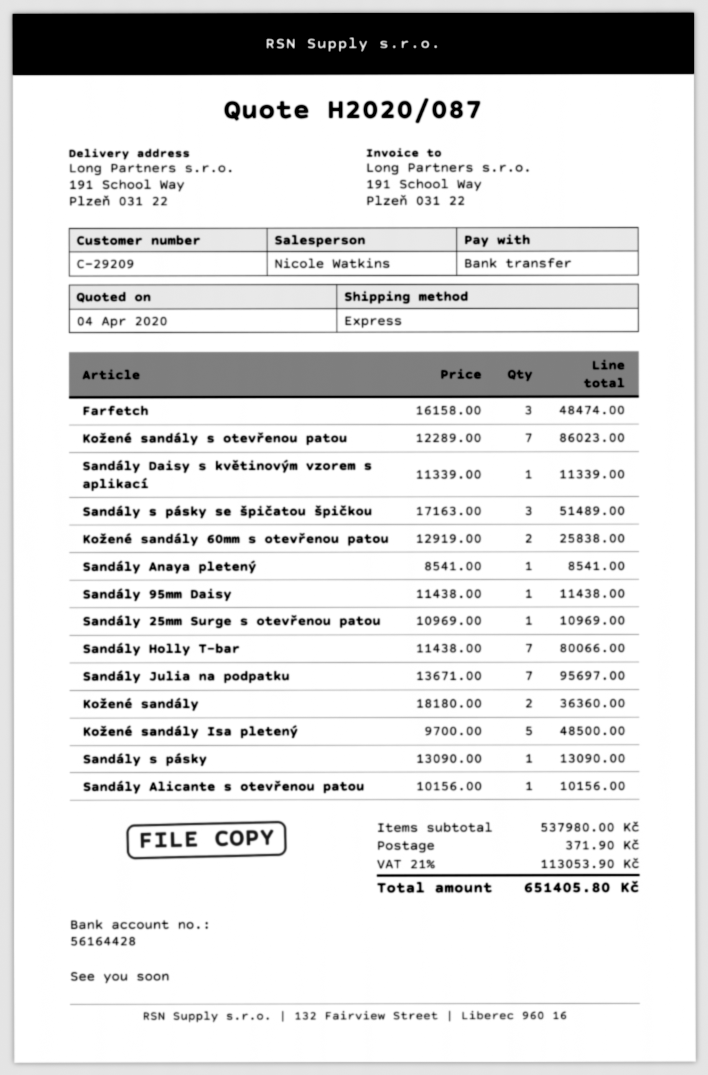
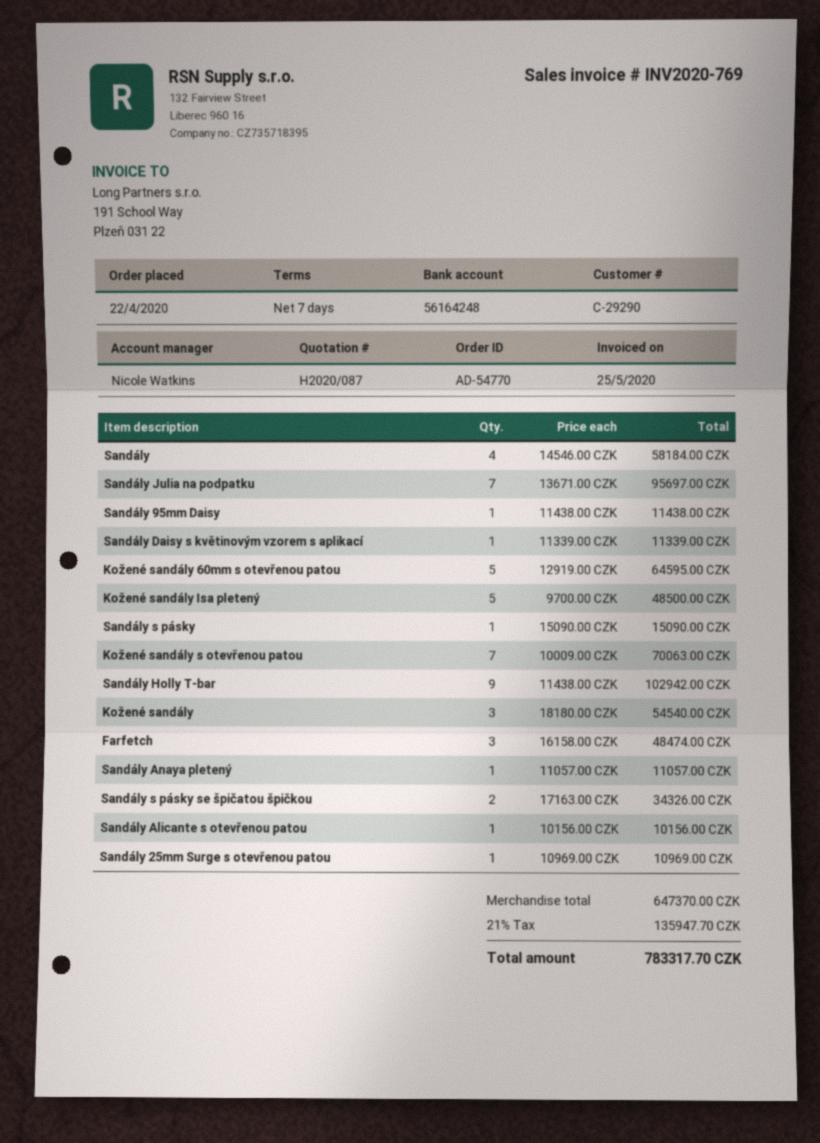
customer number: C-29209 -> C-29290
bank account: 56164428 -> 56164248
Kožené sandály s otevřenou patou: 7 x 12289.00 = 86023.00 -> 7 x 10009.00 = 70063.00
Sandály s pásky se špičatou špičkou: 3 x 17163.00 = 51489.00 -> 2 x 17163.00 = 34326.00
Kožené sandály 60mm s otevřenou patou: 2 x 12919.00 = 25838.00 -> 5 x 12919.00 = 64595.00
Sandály Anaya pletený: 1 x 8541.00 = 8541.00 -> 1 x 11057.00 = 11057.00
Sandály Holly T-bar: 7 x 11438.00 = 80066.00 -> 9 x 11438.00 = 102942.00
Kožené sandály: 2 x 18180.00 = 36360.00 -> 3 x 18180.00 = 54540.00
Sandály s pásky: 1 x 13090.00 = 13090.00 -> 1 x 15090.00 = 15090.00
Sandály: none -> 4 x 14546.00 = 58184.00
subtotal: 537980.00 -> 647370.00
shipping: 371.90 -> none
tax: 21% = 113053.90 -> 21% = 135947.70
total: 651405.80 -> 783317.70

